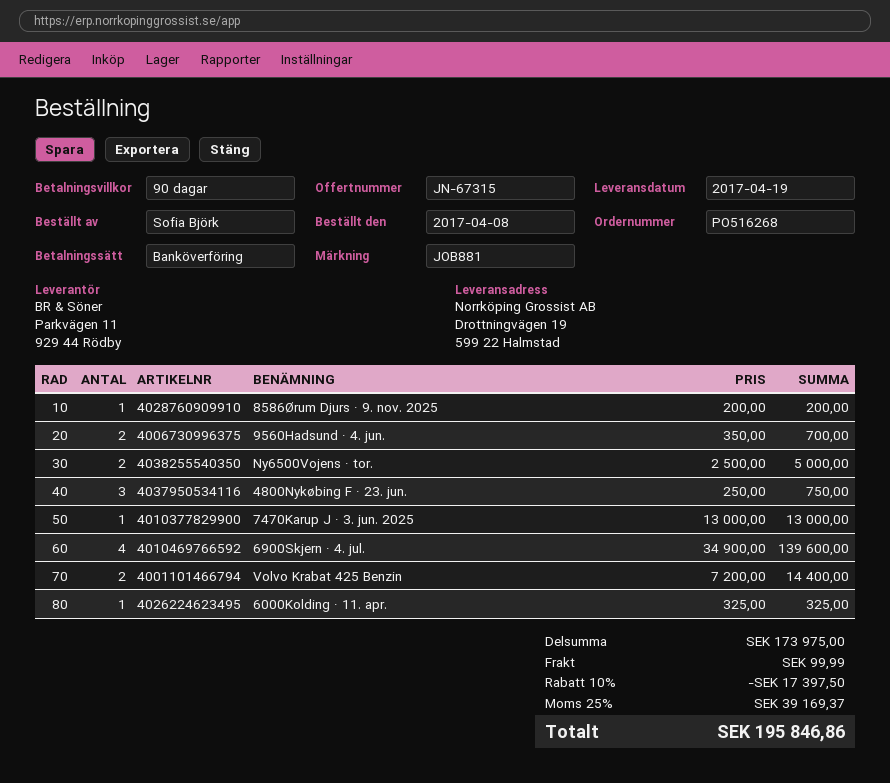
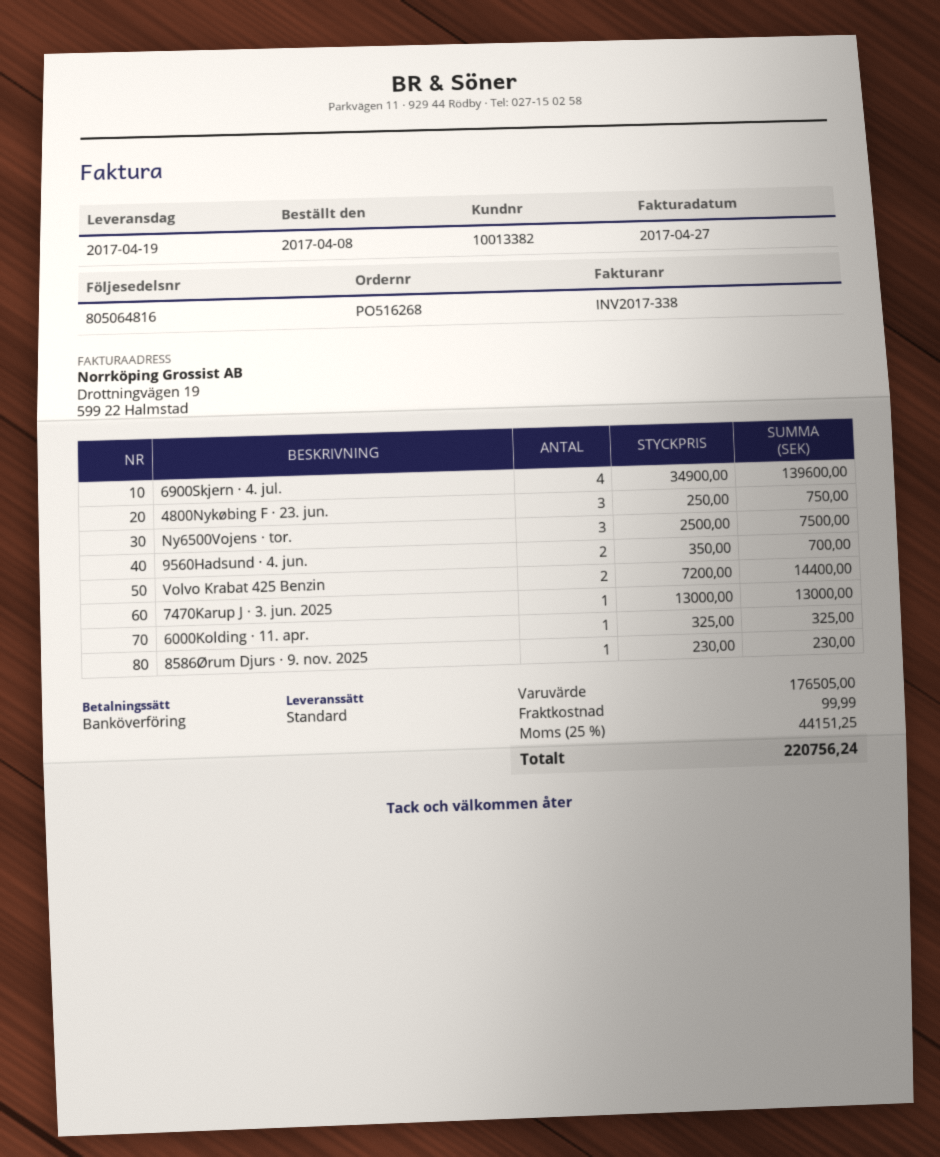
8586Ørum Djurs · 9. nov. 2025: 1 x 200.00 = 200.00 -> 1 x 230.00 = 230.00
Ny6500Vojens · tor.: 2 x 2500.00 = 5000.00 -> 3 x 2500.00 = 7500.00
subtotal: 173975.00 -> 176505.00
discount: 10% = 17397.50 -> none
tax: 25% = 39169.37 -> 25% = 44151.25
total: 195846.86 -> 220756.24

